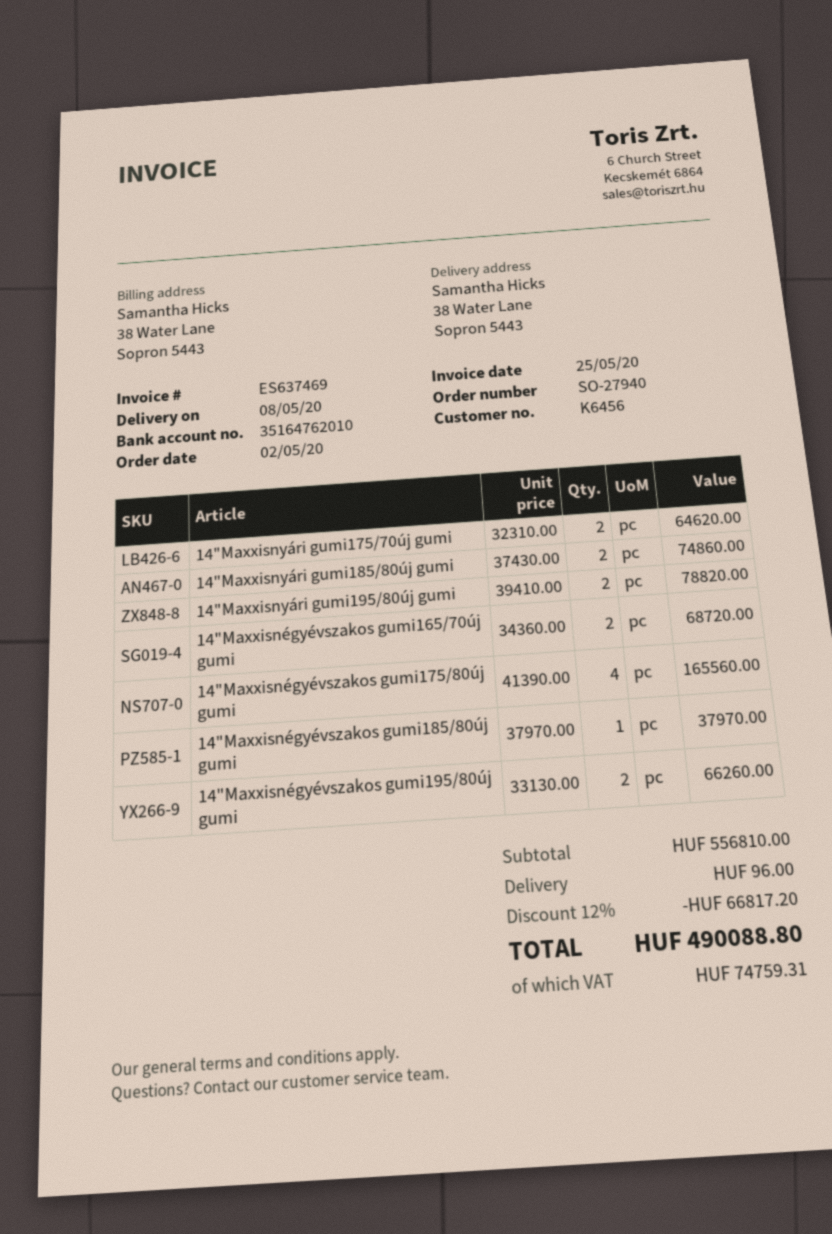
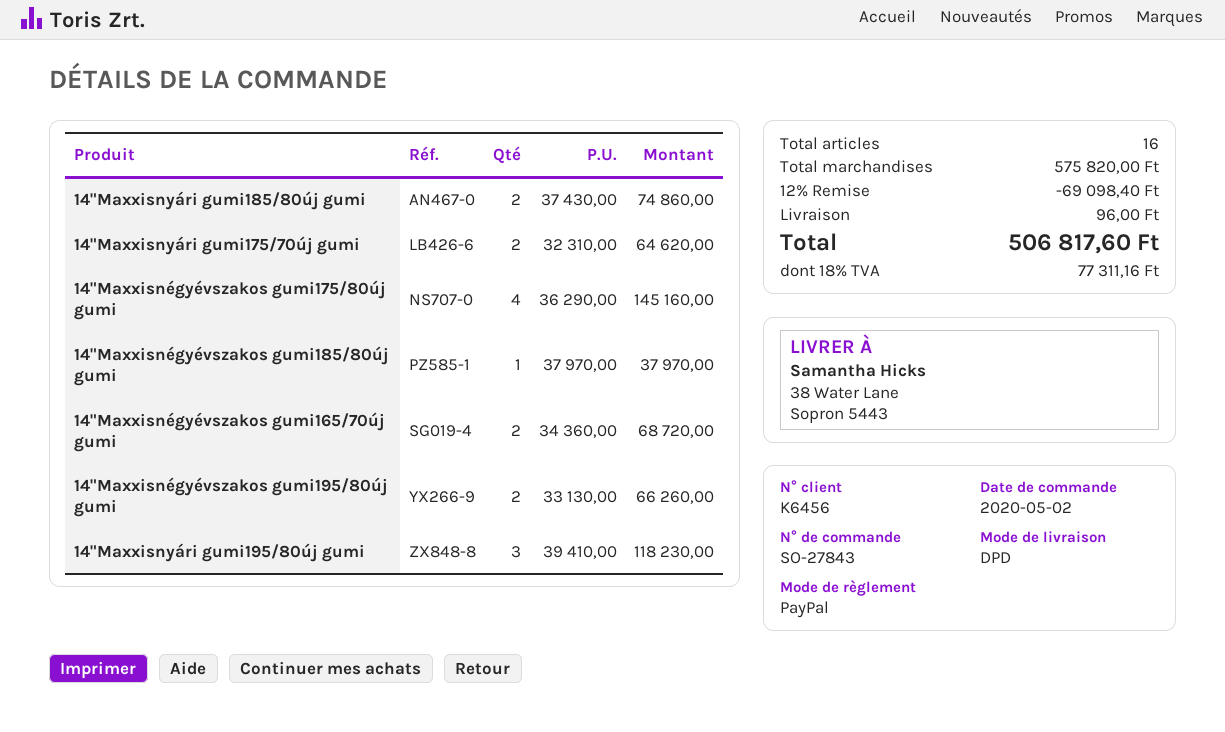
order number: SO-27940 -> SO-27843
14"Maxxisnyári gumi195/80új gumi: 2 x 39410.00 = 78820.00 -> 3 x 39410.00 = 118230.00
14"Maxxisnégyévszakos gumi175/80új gumi: 4 x 41390.00 = 165560.00 -> 4 x 36290.00 = 145160.00
subtotal: 556810.00 -> 575820.00
discount: 12% = 66817.20 -> 12% = 69098.40
tax: 74759.31 -> 77311.16
total: 490088.80 -> 506817.60

